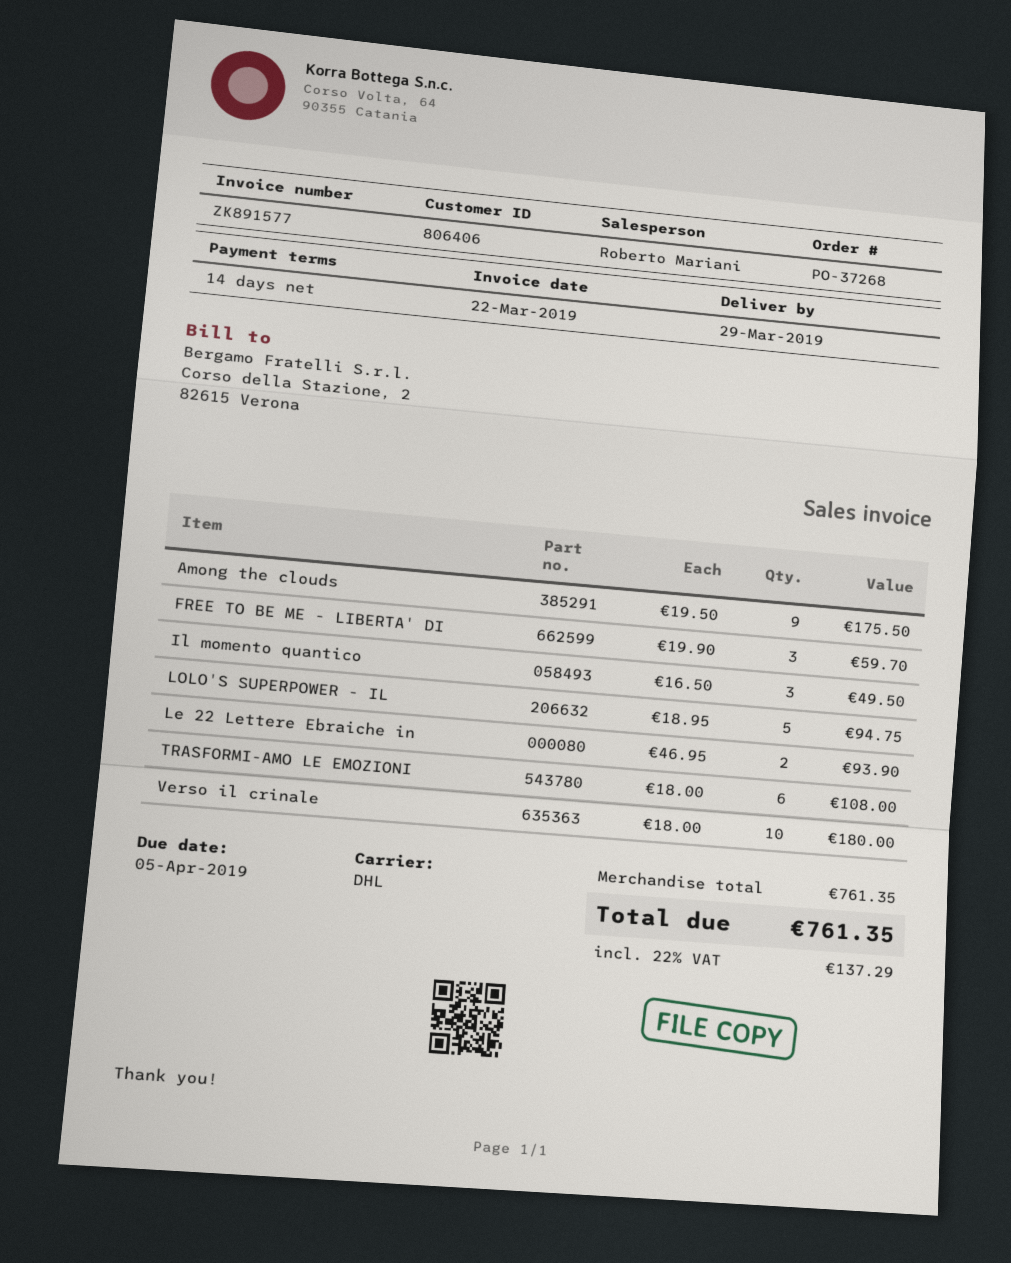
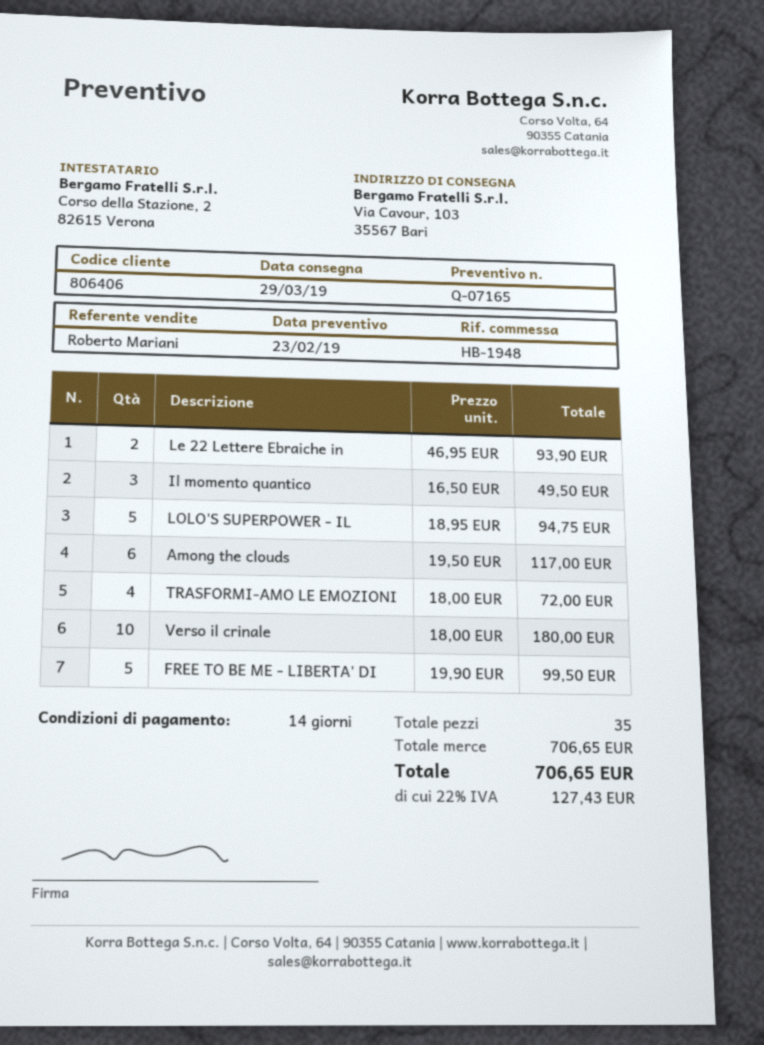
Among the clouds: 9 x 19.50 = 175.50 -> 6 x 19.50 = 117.00
FREE TO BE ME - LIBERTA' DI: 3 x 19.90 = 59.70 -> 5 x 19.90 = 99.50
TRASFORMI-AMO LE EMOZIONI: 6 x 18.00 = 108.00 -> 4 x 18.00 = 72.00
subtotal: 761.35 -> 706.65
tax: 22% = 137.29 -> 22% = 127.43
total: 761.35 -> 706.65

